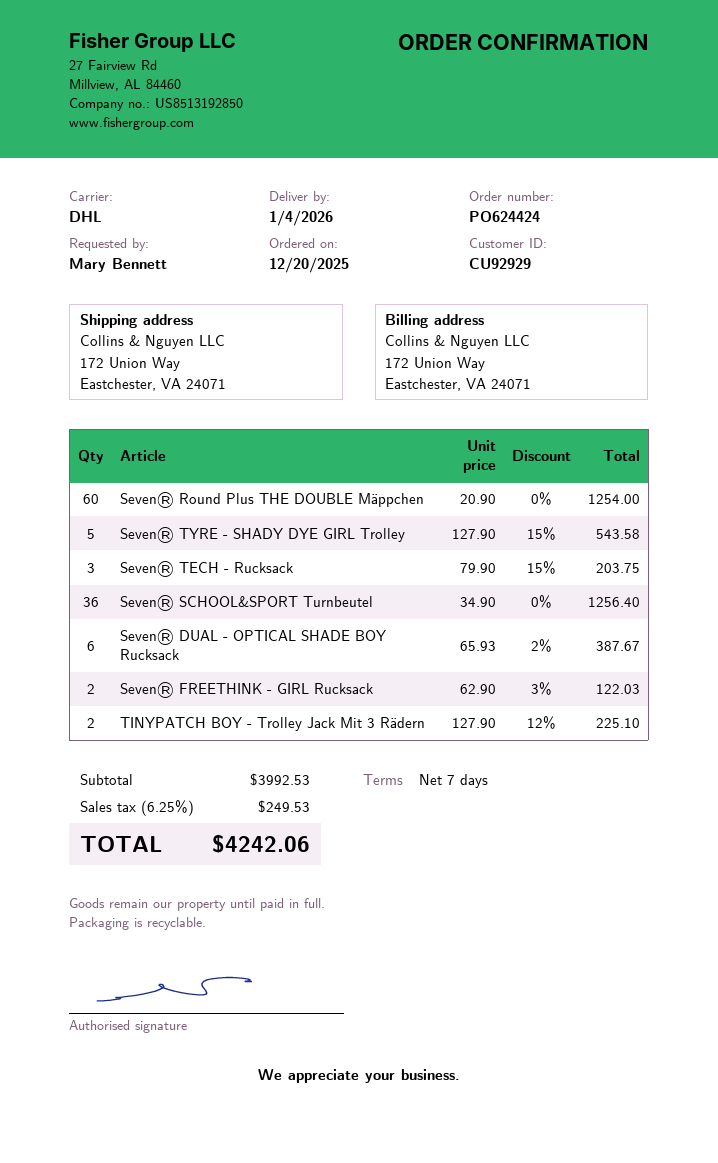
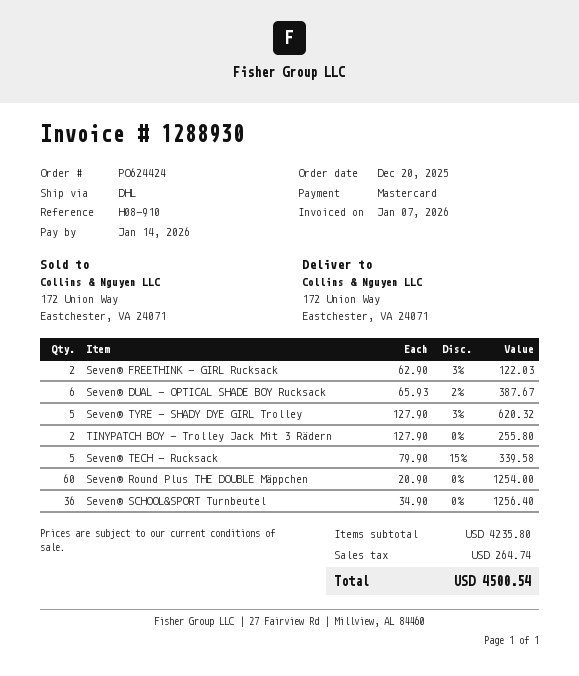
Seven® TYRE - SHADY DYE GIRL Trolley: 5 x 127.90 - 15% = 543.58 -> 5 x 127.90 - 3% = 620.32
Seven® TECH - Rucksack: 3 x 79.90 - 15% = 203.75 -> 5 x 79.90 - 15% = 339.58
TINYPATCH BOY - Trolley Jack Mit 3 Rädern: 2 x 127.90 - 12% = 225.10 -> 2 x 127.90 = 255.80
subtotal: 3992.53 -> 4235.80
tax: 249.53 -> 264.74
total: 4242.06 -> 4500.54

